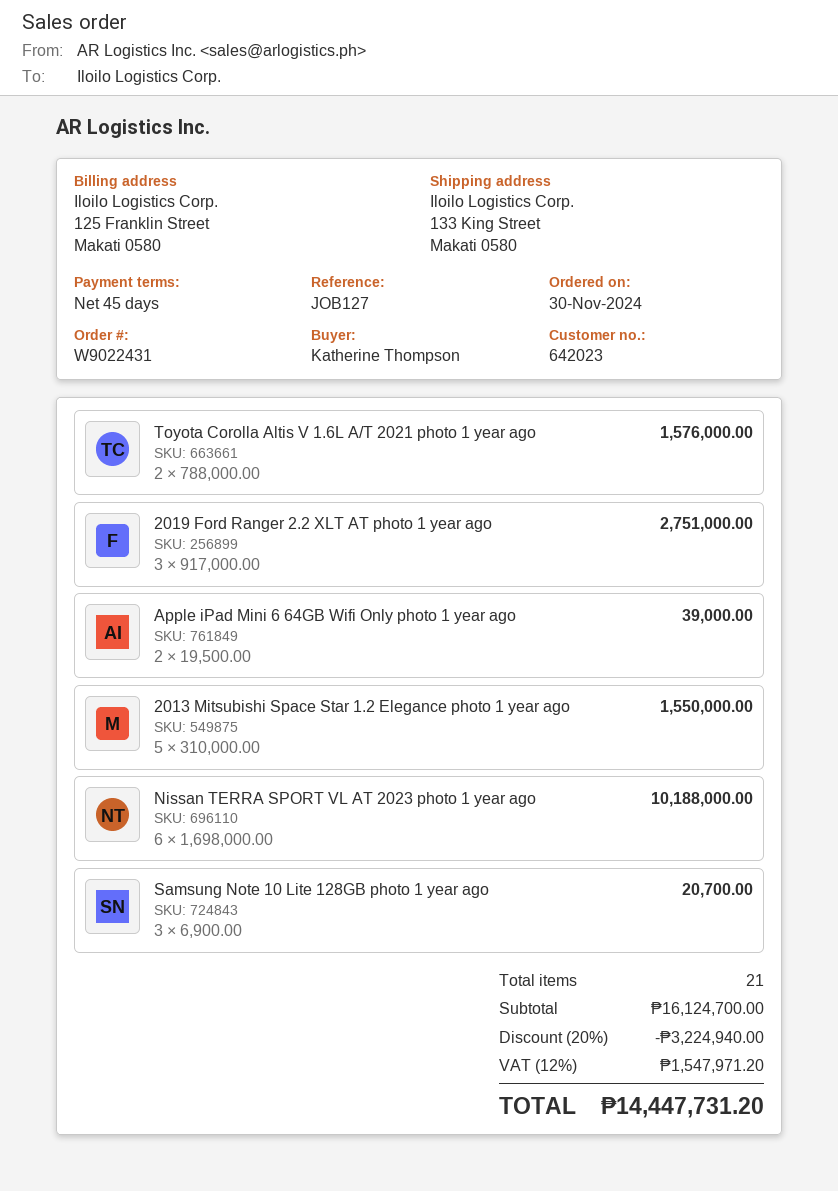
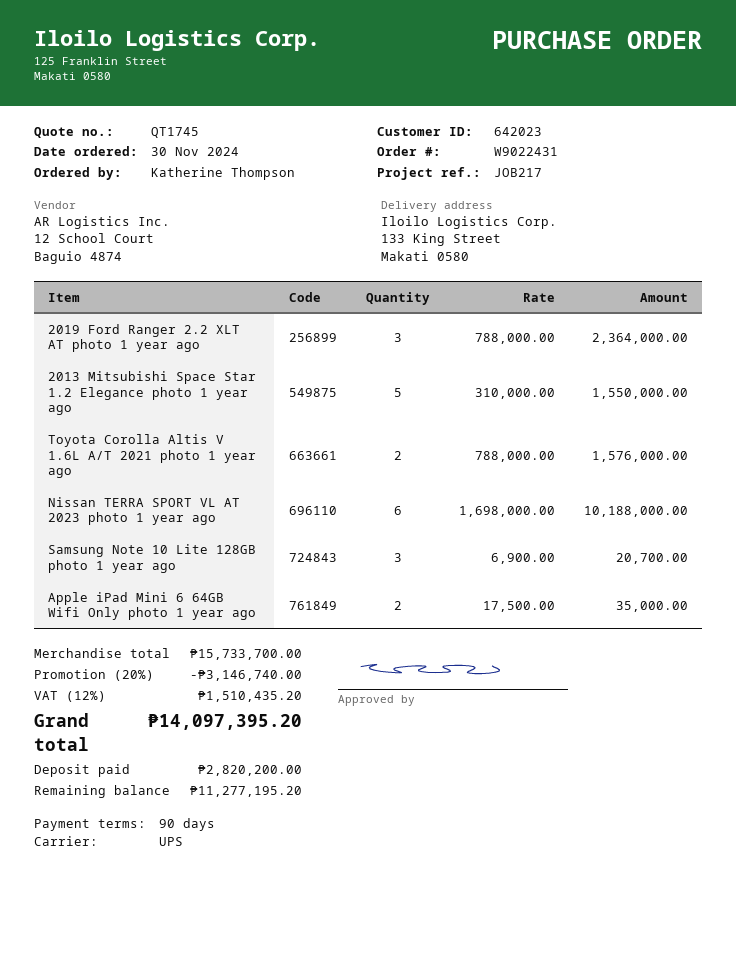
payment terms: 45 days -> 90 days
reference: JOB127 -> JOB217
2019 Ford Ranger 2.2 XLT AT photo 1 year ago: 3 x 917000.00 = 2751000.00 -> 3 x 788000.00 = 2364000.00
Apple iPad Mini 6 64GB Wifi Only photo 1 year ago: 2 x 19500.00 = 39000.00 -> 2 x 17500.00 = 35000.00
subtotal: 16124700.00 -> 15733700.00
discount: 20% = 3224940.00 -> 20% = 3146740.00
tax: 12% = 1547971.20 -> 12% = 1510435.20
total: 14447731.20 -> 14097395.20

